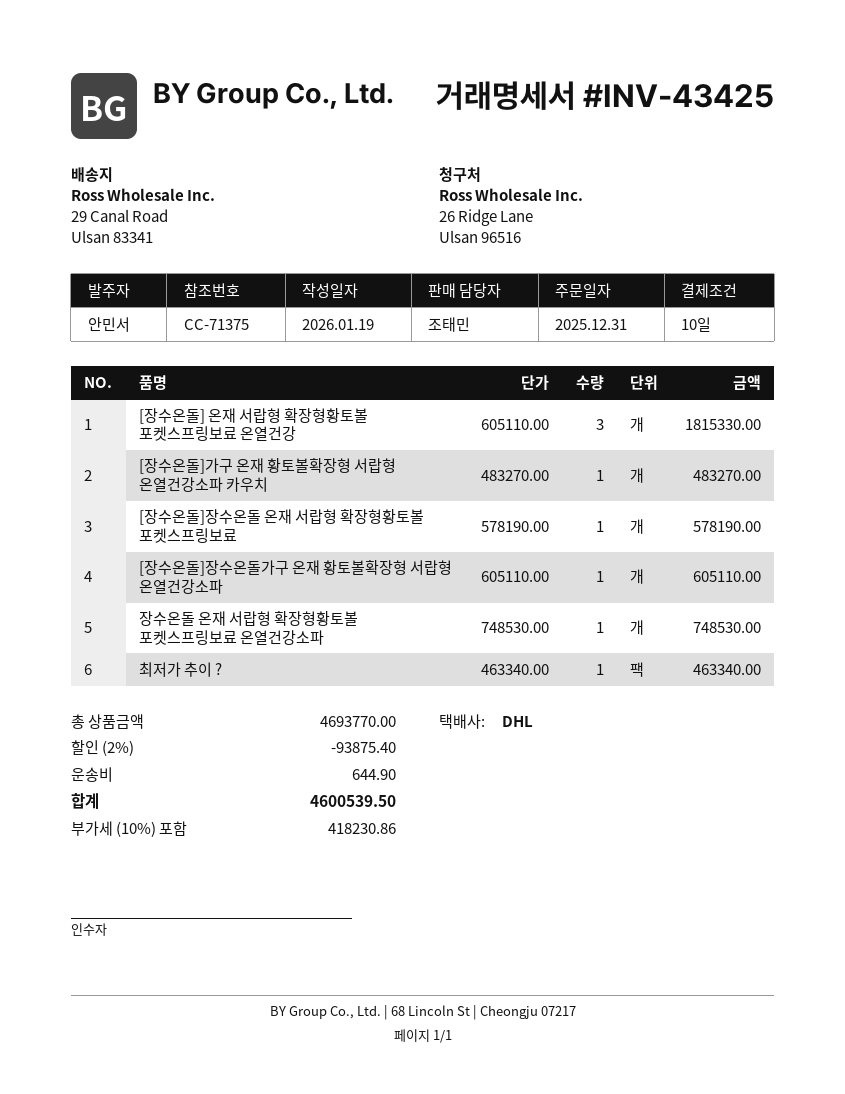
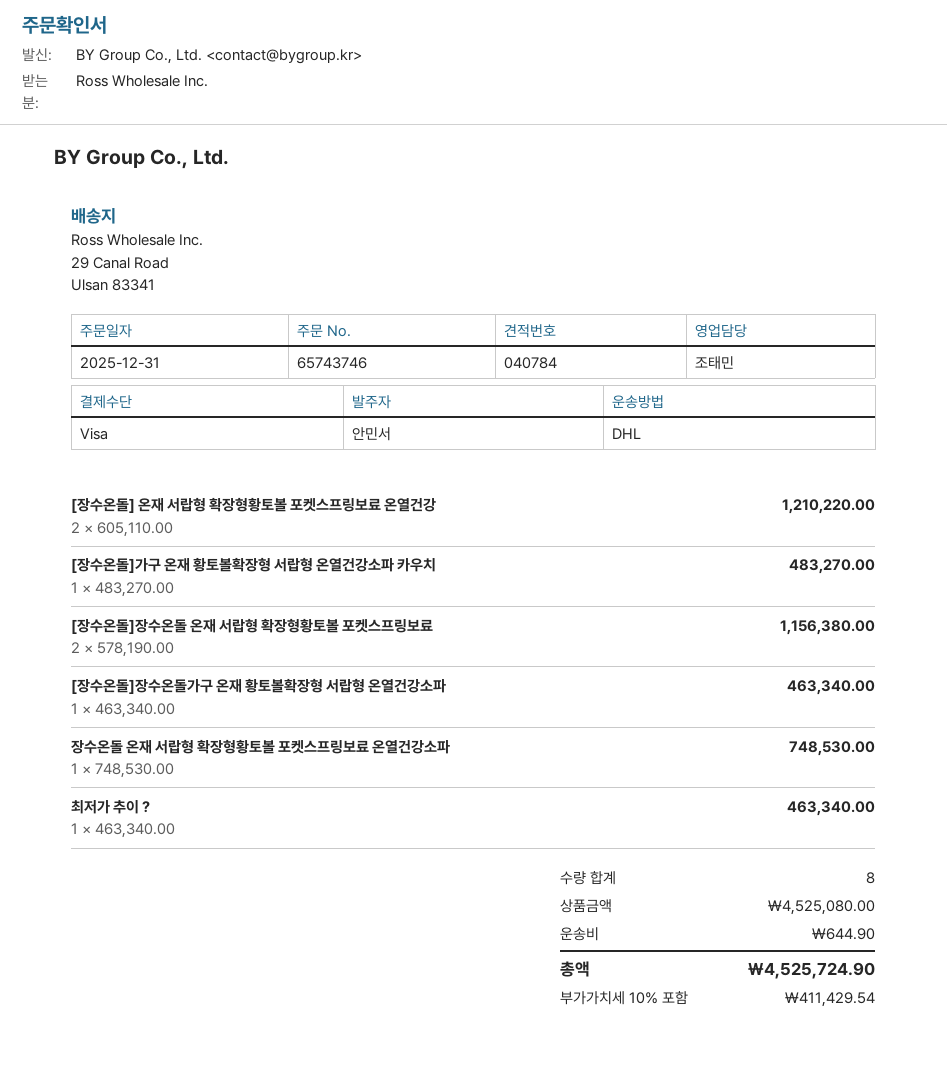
[장수온돌] 온재 서랍형 확장형황토볼 포켓스프링보료 온열건강: 3 x 605110.00 = 1815330.00 -> 2 x 605110.00 = 1210220.00
[장수온돌]장수온돌 온재 서랍형 확장형황토볼 포켓스프링보료: 1 x 578190.00 = 578190.00 -> 2 x 578190.00 = 1156380.00
[장수온돌]장수온돌가구 온재 황토볼확장형 서랍형 온열건강소파: 1 x 605110.00 = 605110.00 -> 1 x 463340.00 = 463340.00
subtotal: 4693770.00 -> 4525080.00
discount: 2% = 93875.40 -> none
tax: 10% = 418230.86 -> 10% = 411429.54
total: 4600539.50 -> 4525724.90

